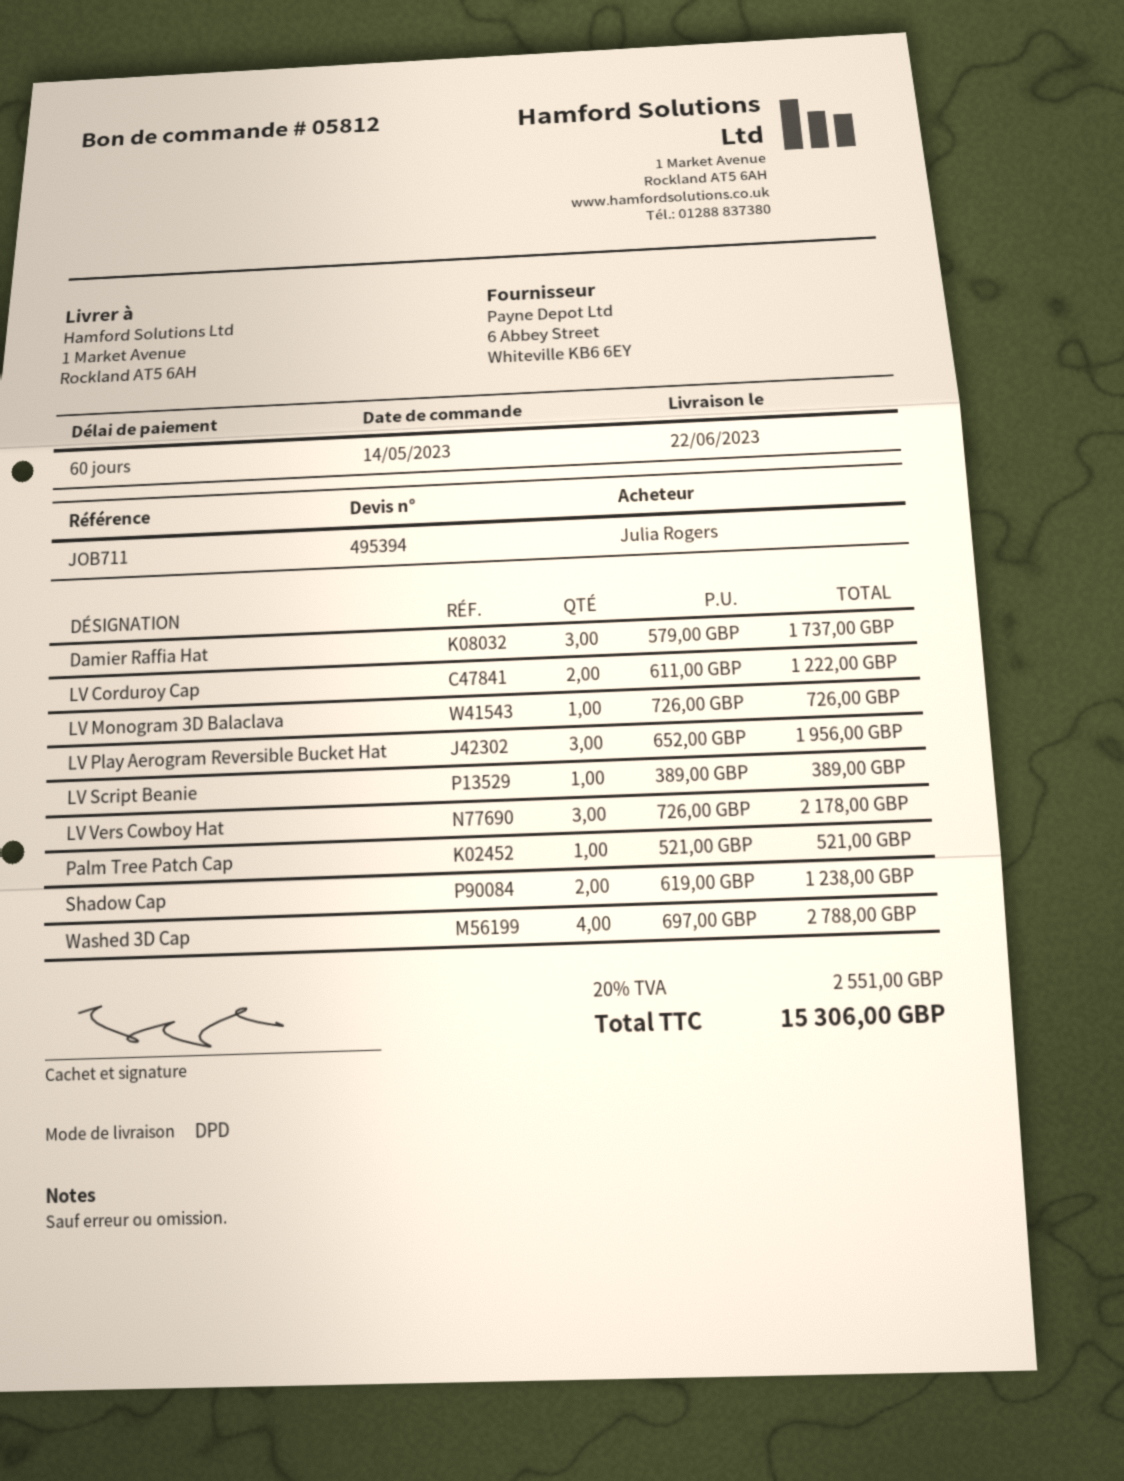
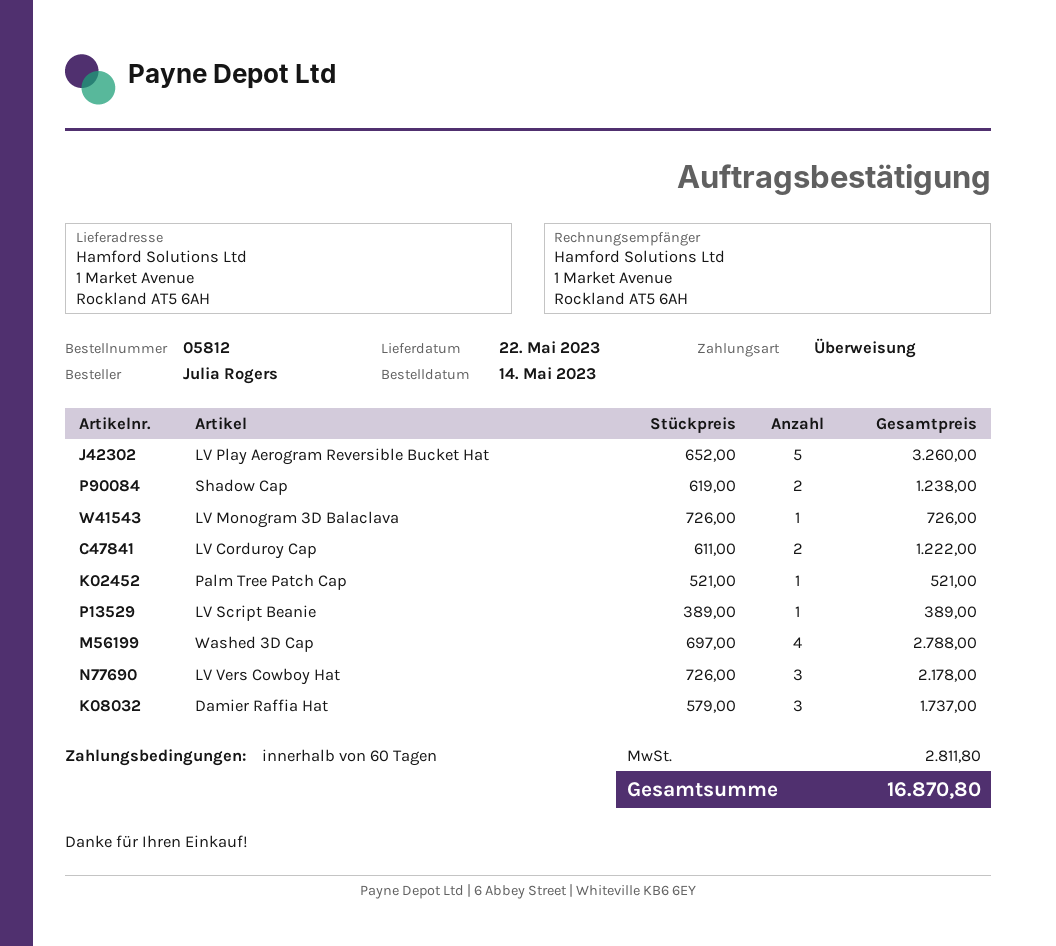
delivery date: 2023-06-22 -> 2023-05-22
LV Play Aerogram Reversible Bucket Hat: 3 x 652.00 = 1956.00 -> 5 x 652.00 = 3260.00
tax: 2551.00 -> 2811.80
total: 15306.00 -> 16870.80

